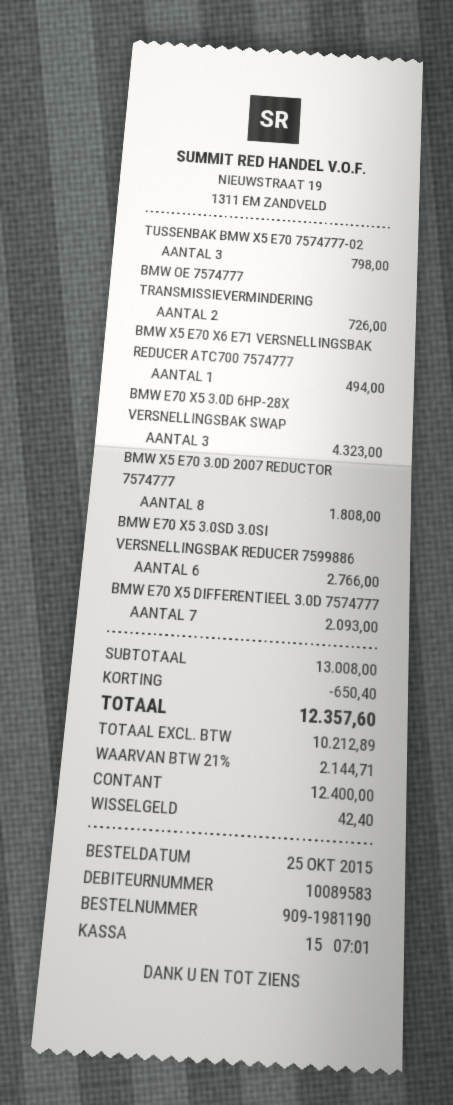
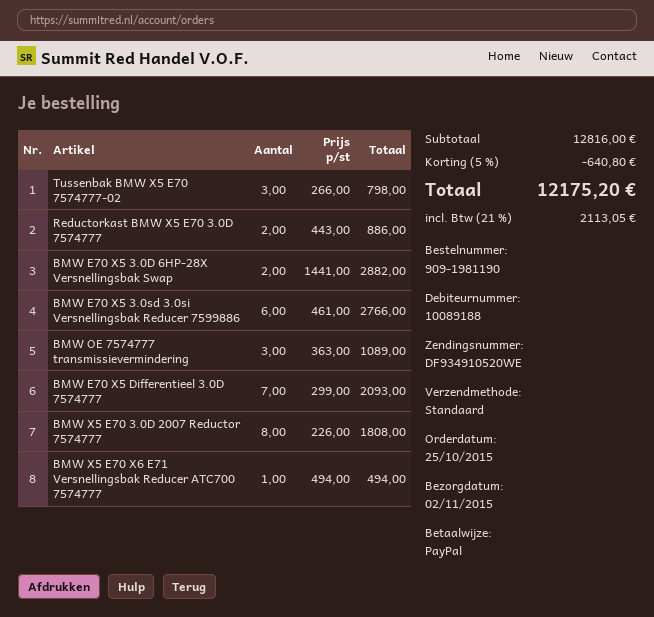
customer number: 10089583 -> 10089188
payment method: cash -> PayPal
BMW OE 7574777 TRANSMISSIEVERMINDERING: 2 for 726.00 -> 3 for 1089.00
BMW E70 X5 3.0D 6HP-28X VERSNELLINGSBAK SWAP: 3 for 4323.00 -> 2 for 2882.00
Reductorkast BMW X5 E70 3.0D 7574777: none -> 2 for 886.00
subtotal: 13008.00 -> 12816.00
discount: 650.40 -> 640.80
tax: 21% = 2144.71 -> 21% = 2113.05
total: 12357.60 -> 12175.20

